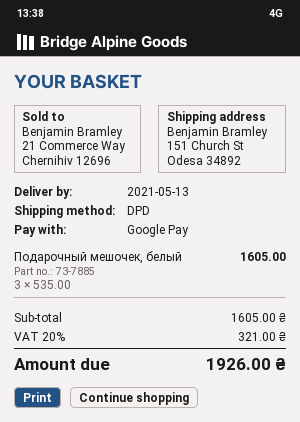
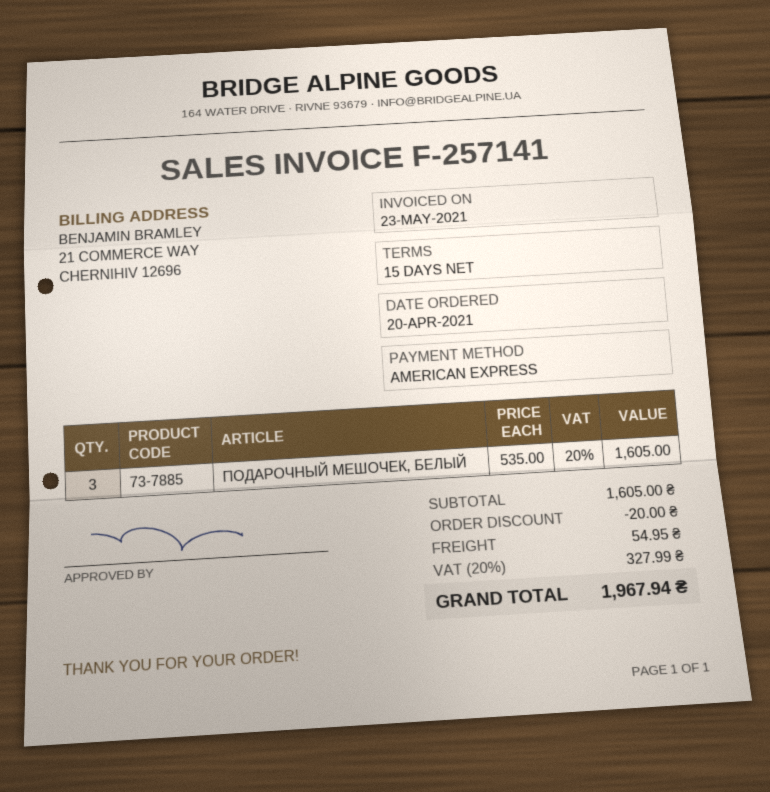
payment method: Google Pay -> American Express
discount: none -> 20.00
shipping: none -> 54.95
tax: 20% = 321.00 -> 20% = 327.99
total: 1926.00 -> 1967.94

